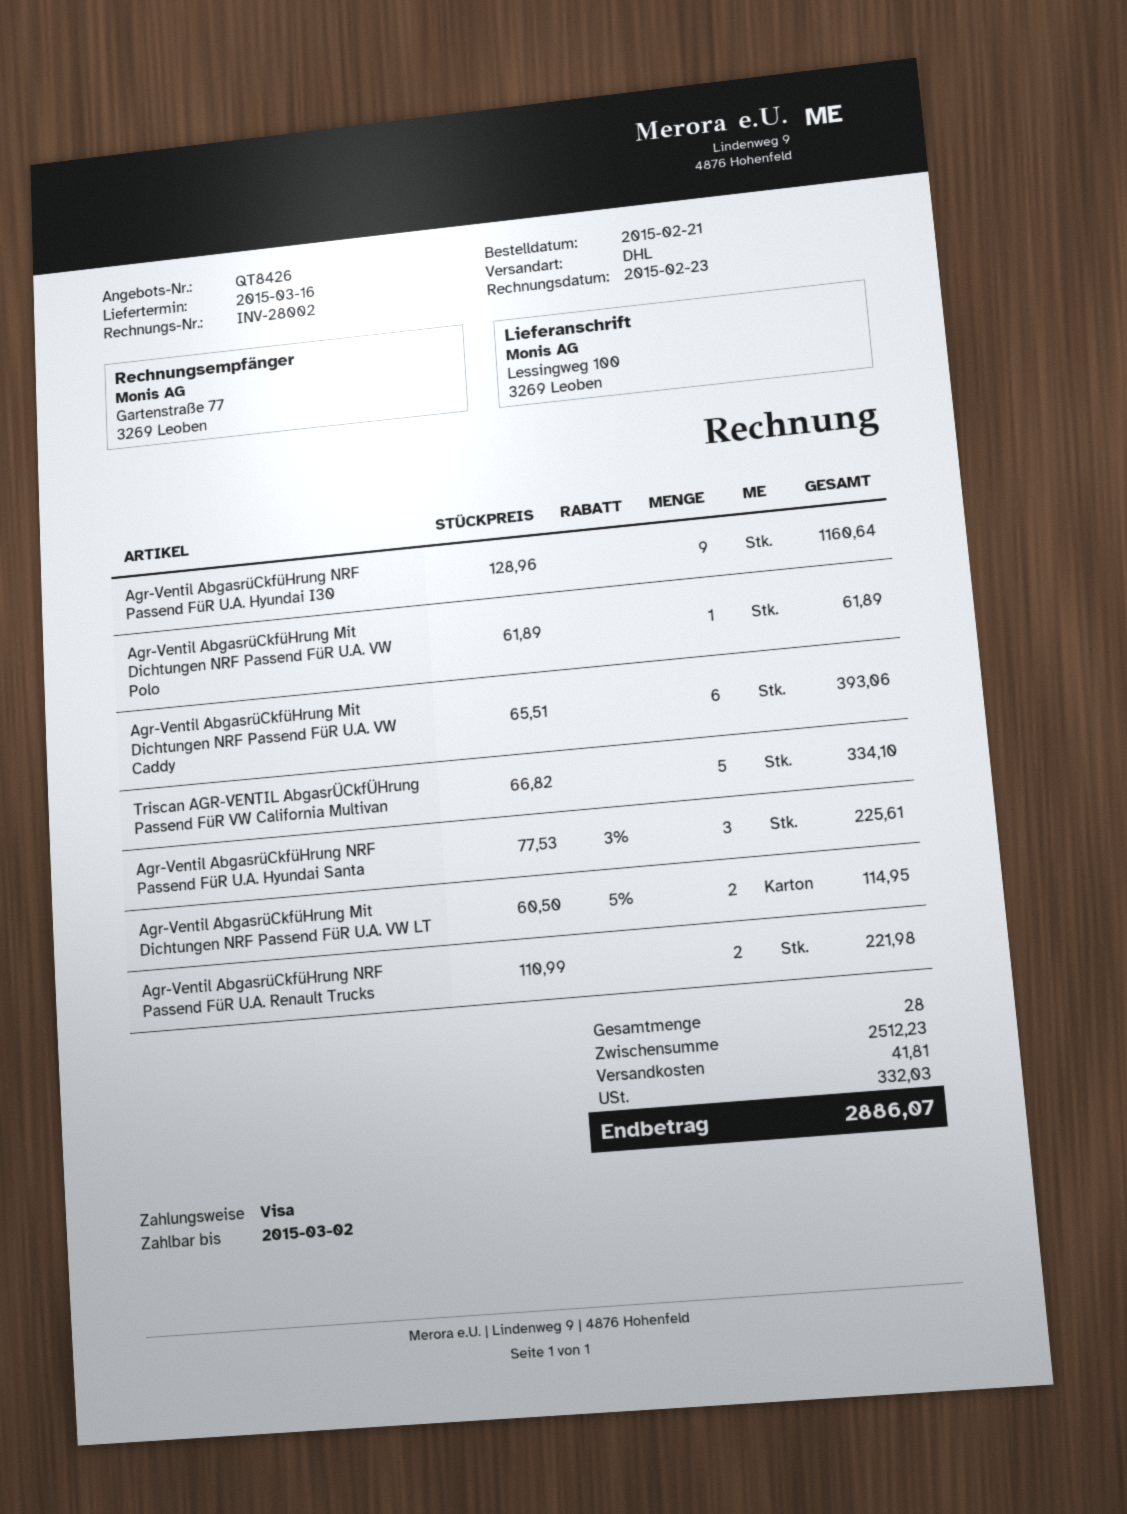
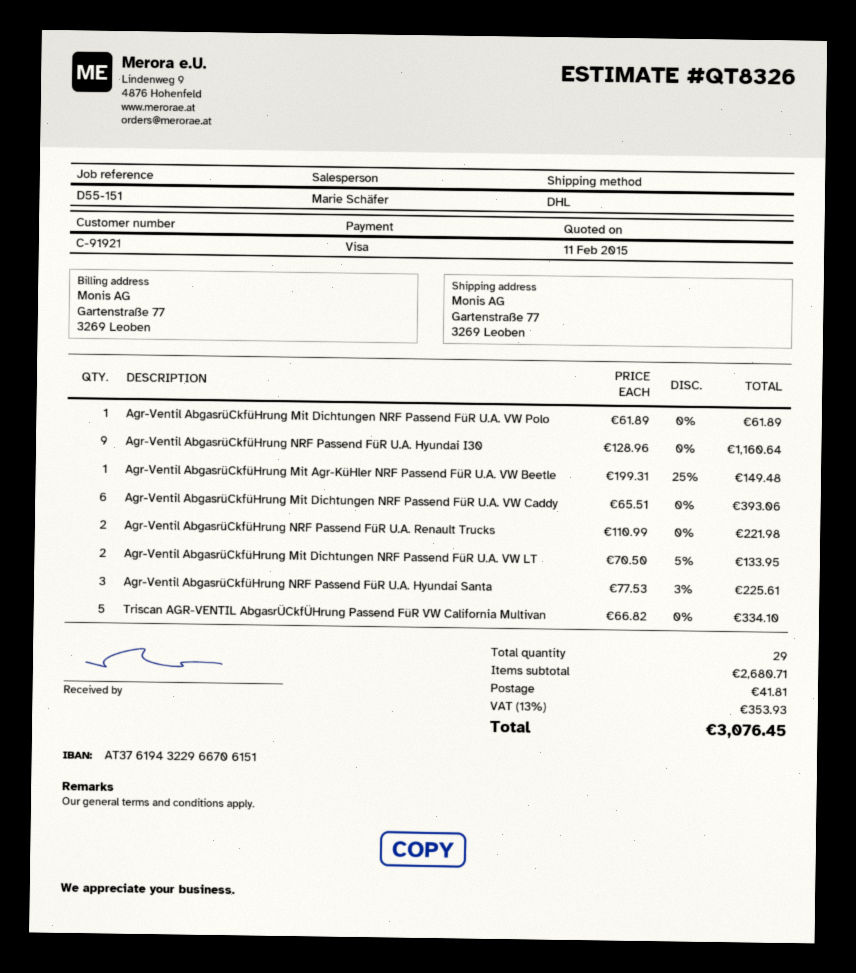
quote number: QT8426 -> QT8326
ship to: Lessingweg 100, 3269 Leoben -> Gartenstraße 77, 3269 Leoben
Agr-Ventil AbgasrüCkfüHrung Mit Dichtungen NRF Passend FüR U.A. VW LT: 2 x 60.50 - 5% = 114.95 -> 2 x 70.50 - 5% = 133.95
Agr-Ventil AbgasrüCkfüHrung Mit Agr-KüHler NRF Passend FüR U.A. VW Beetle: none -> 1 x 199.31 - 25% = 149.48
total quantity: 28 -> 29
subtotal: 2512.23 -> 2680.71
tax: 332.03 -> 353.93
total: 2886.07 -> 3076.45

